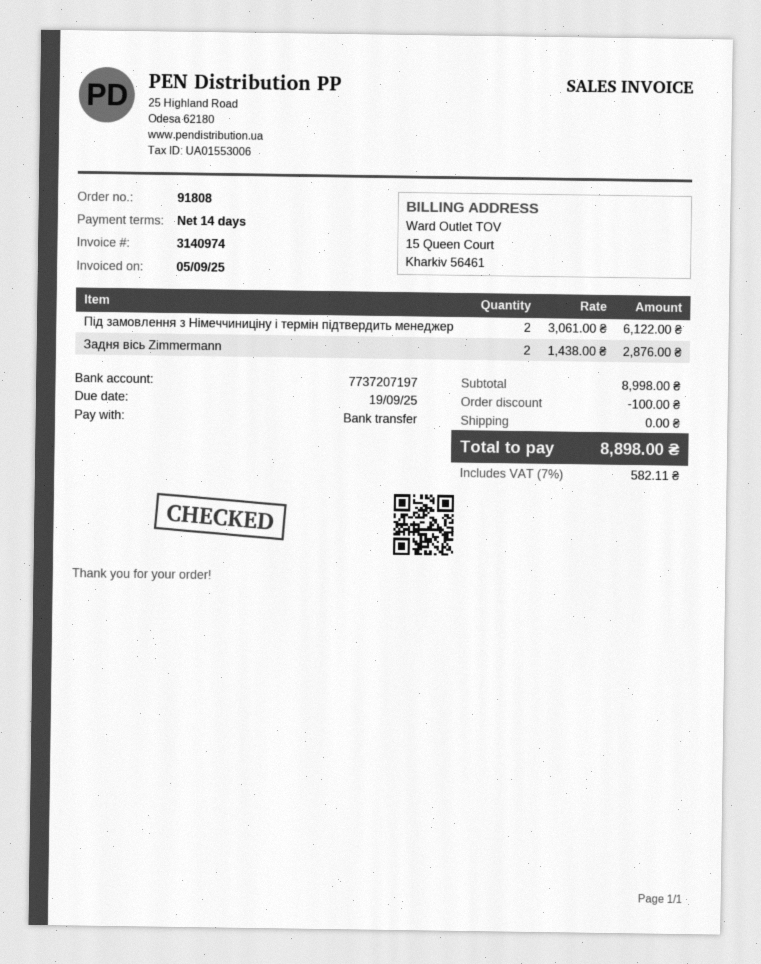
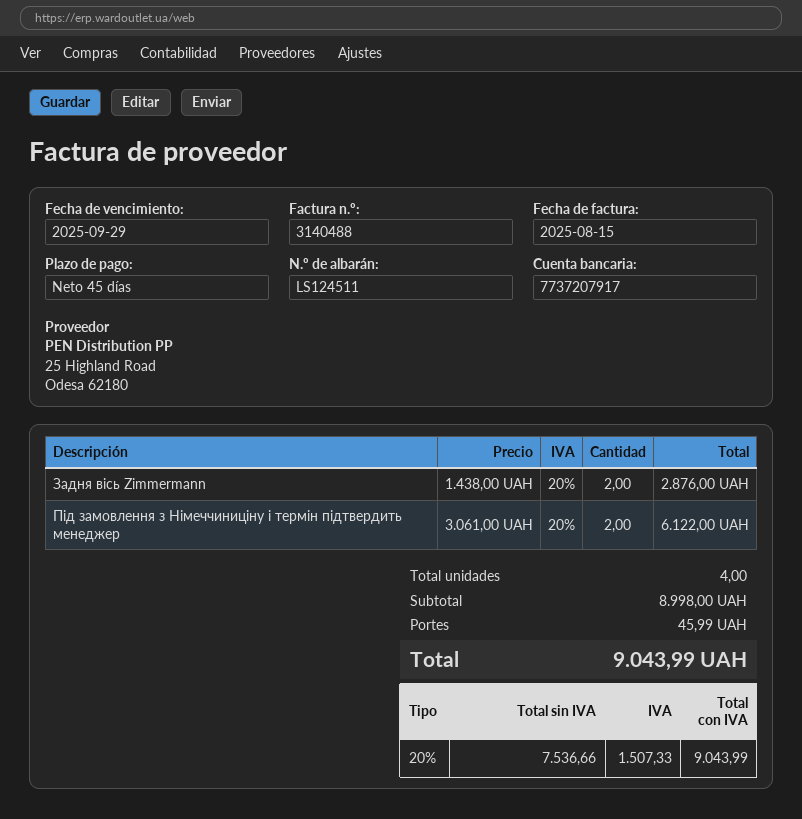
invoice number: 3140974 -> 3140488
invoice date: 2025-09-05 -> 2025-08-15
payment terms: 14 days -> 45 days
due date: 2025-09-19 -> 2025-09-29
bank account: 7737207197 -> 7737207917
discount: 100.00 -> none
shipping: 0.00 -> 45.99
tax: 7% = 582.11 -> 20% = 1507.33
total: 8898.00 -> 9043.99

